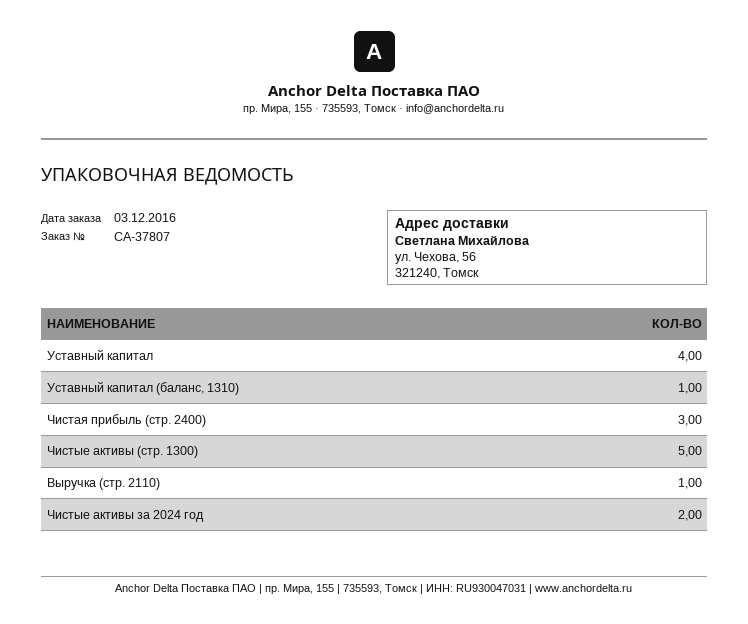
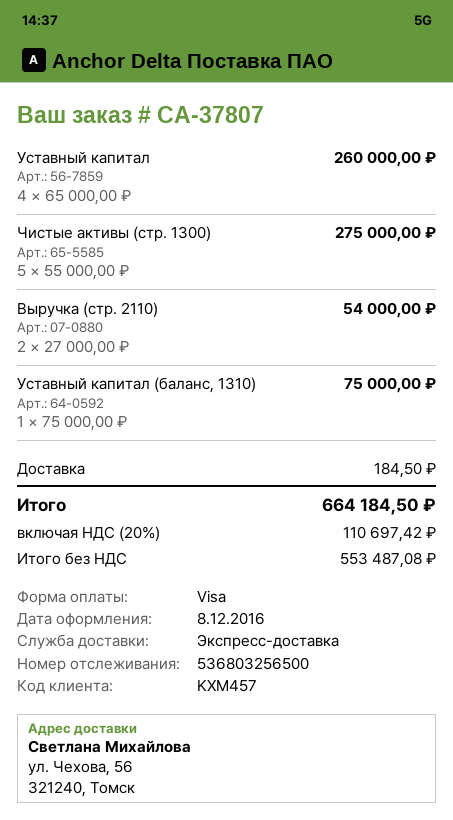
order date: 2016-12-03 -> 2016-12-08
Чистая прибыль (стр. 2400): 3 -> none
Выручка (стр. 2110): 1 -> 2
Чистые активы за 2024 год: 2 -> none

